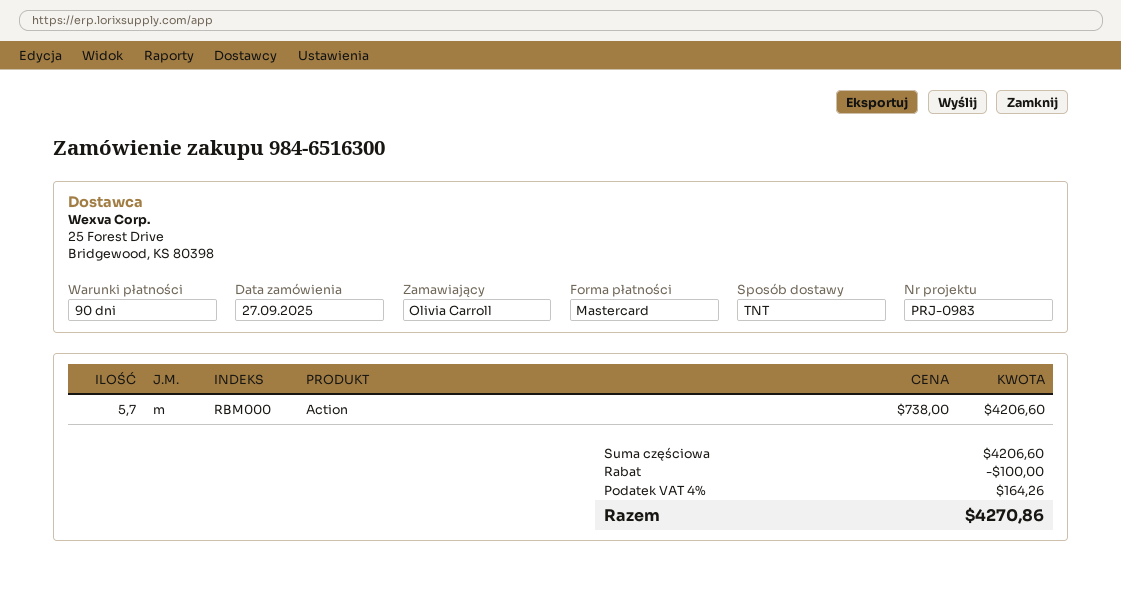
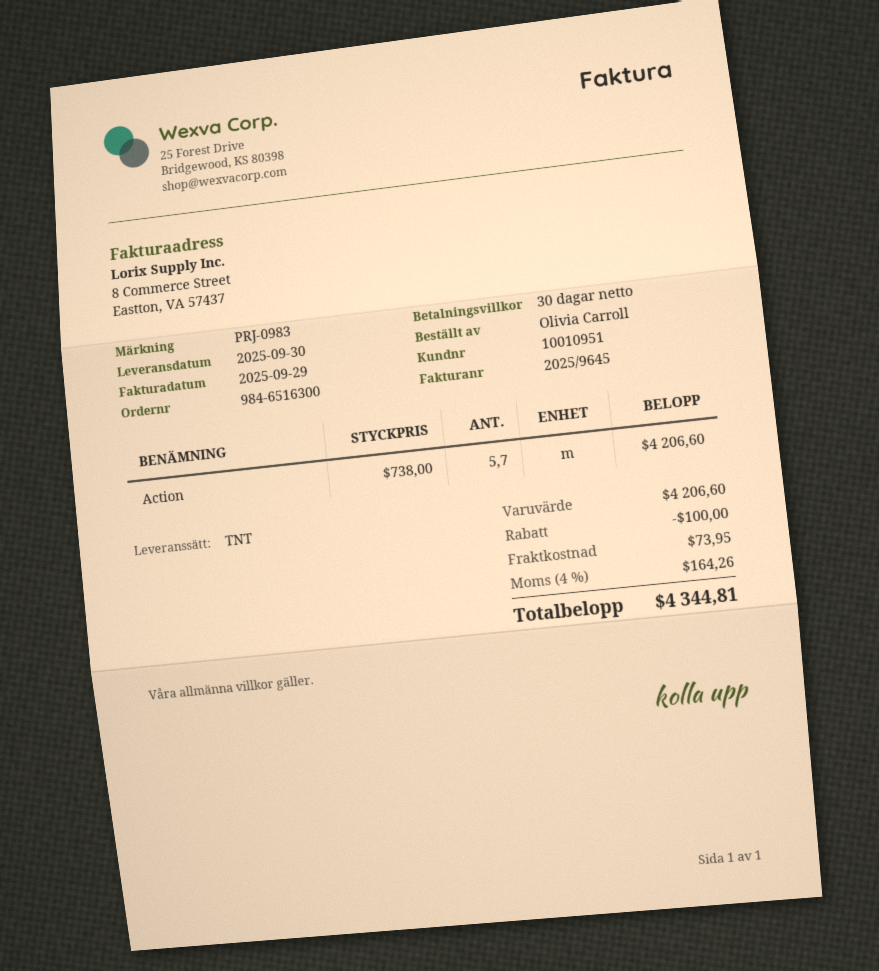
payment terms: 90 days -> 30 days
shipping: none -> 73.95
total: 4270.86 -> 4344.81

